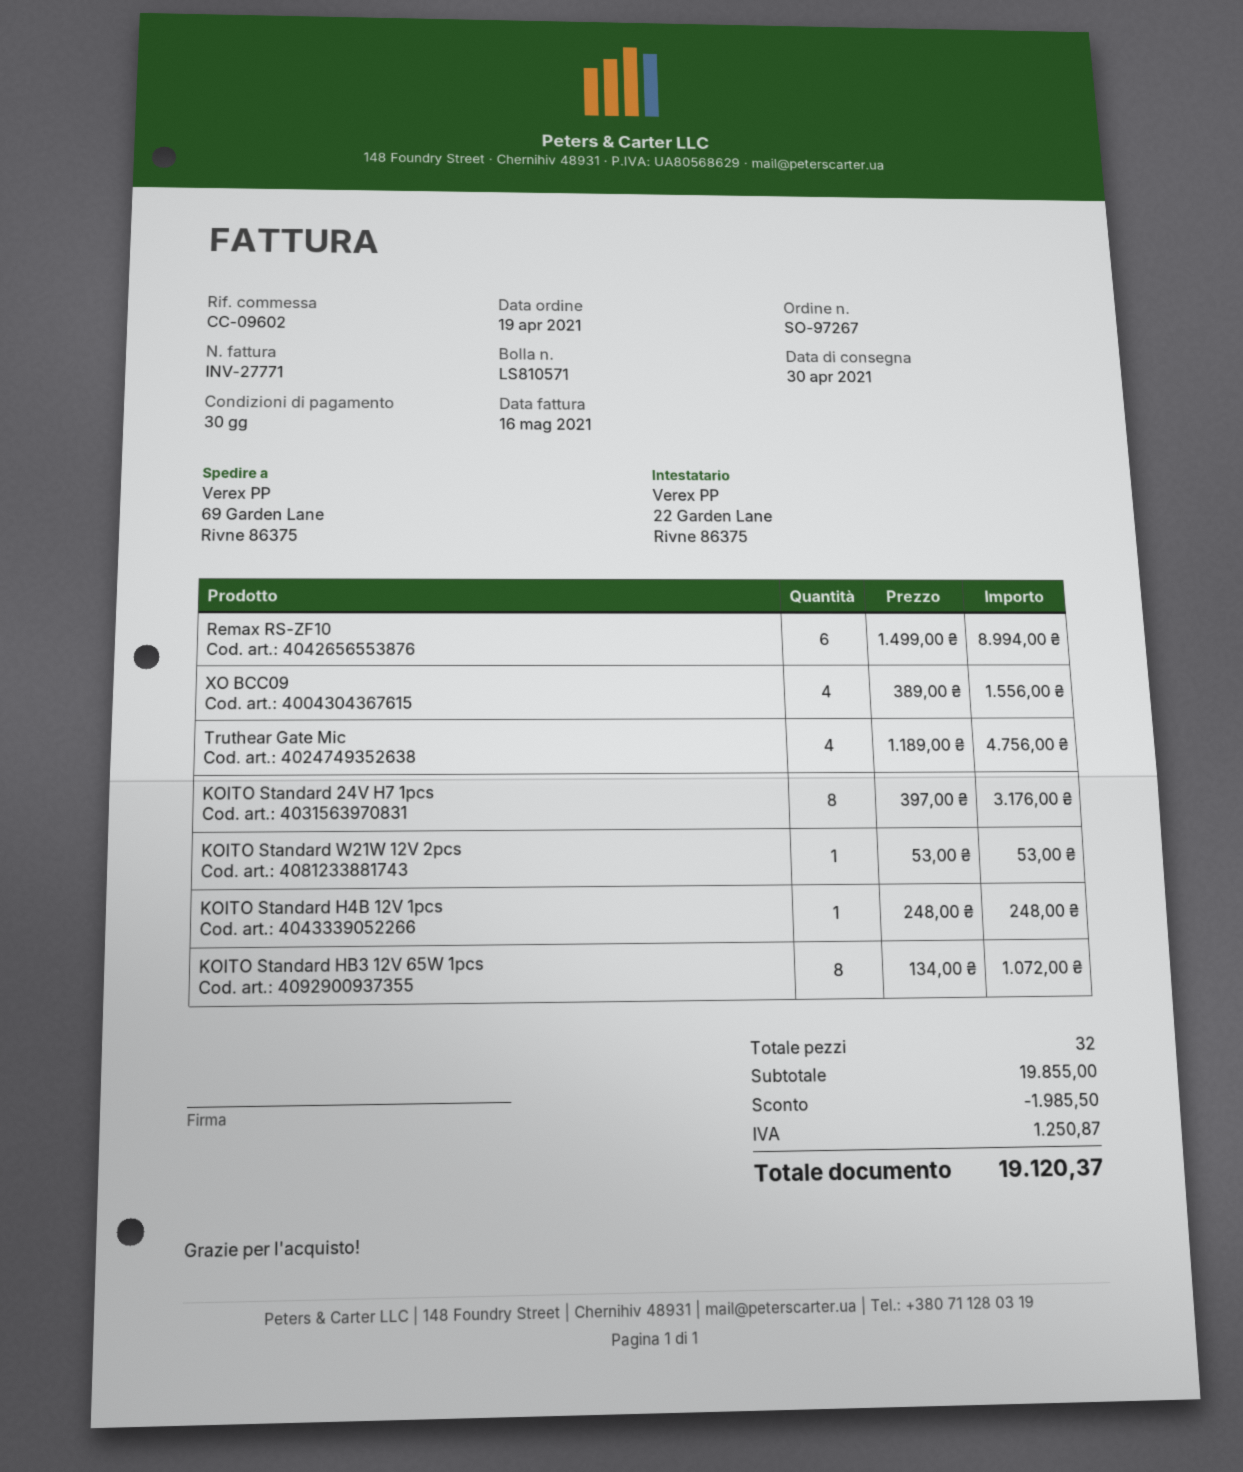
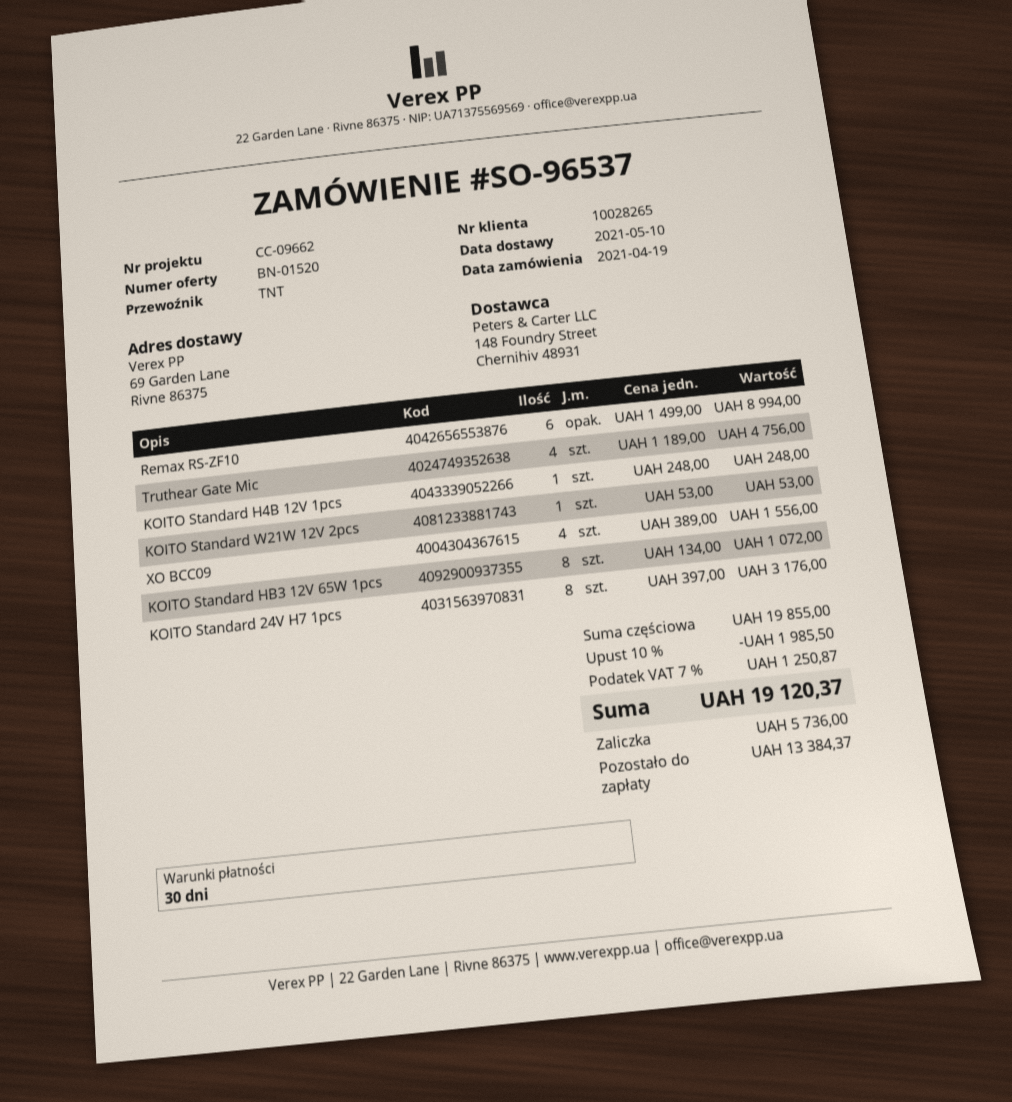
order number: SO-97267 -> SO-96537
delivery date: 2021-04-30 -> 2021-05-10
reference: CC-09602 -> CC-09662

